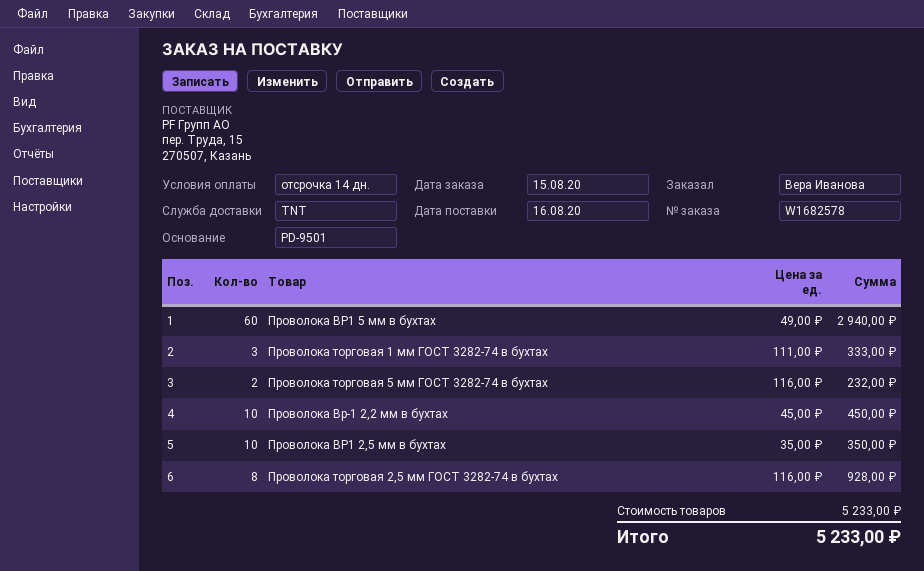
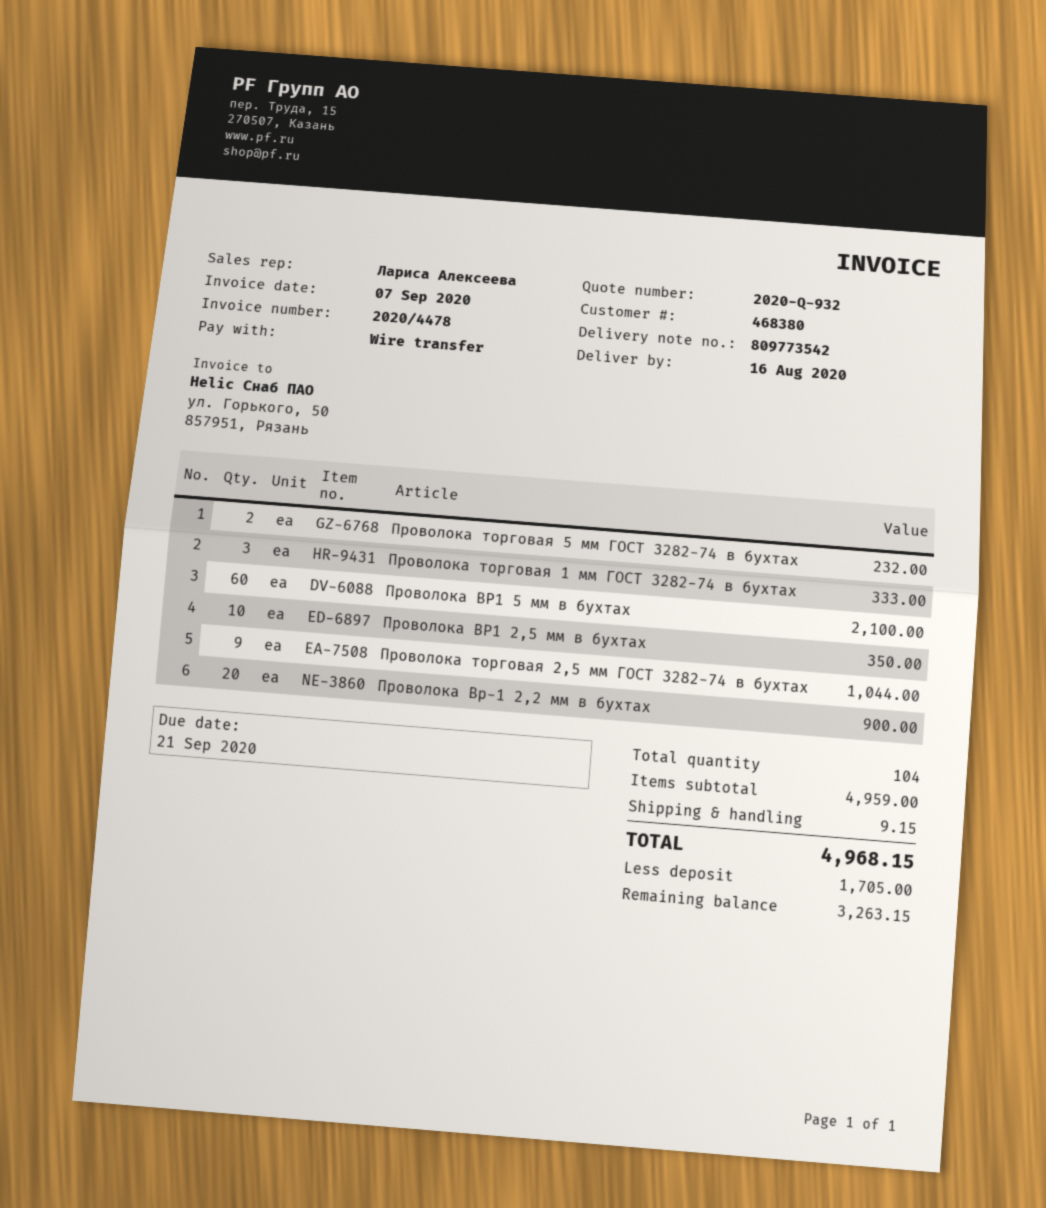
Проволока ВР1 5 мм в бухтах: 60 for 2940.00 -> 60 for 2100.00
Проволока Вр-1 2,2 мм в бухтах: 10 for 450.00 -> 20 for 900.00
Проволока торговая 2,5 мм ГОСТ 3282-74 в бухтах: 8 for 928.00 -> 9 for 1044.00
subtotal: 5233.00 -> 4959.00
shipping: none -> 9.15
total: 5233.00 -> 4968.15

